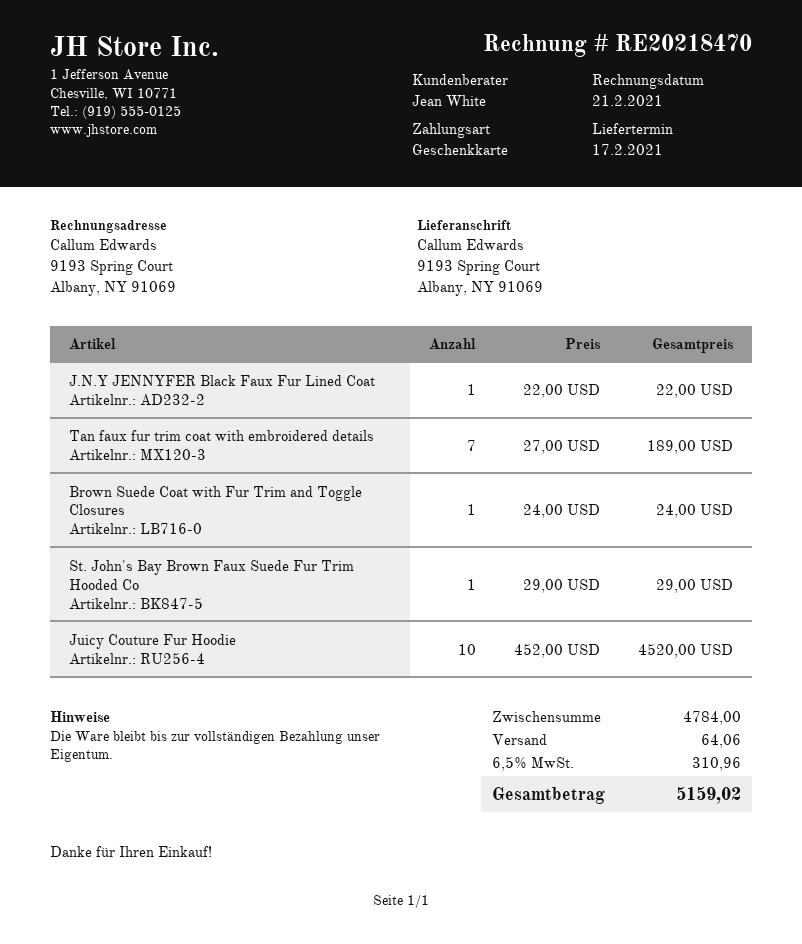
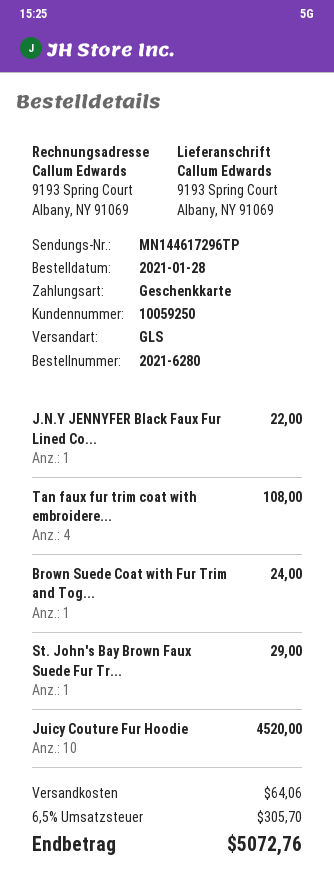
Tan faux fur trim coat with embroidered details: 7 for 189.00 -> 4 for 108.00
tax: 6.5% = 310.96 -> 6.5% = 305.70
total: 5159.02 -> 5072.76

